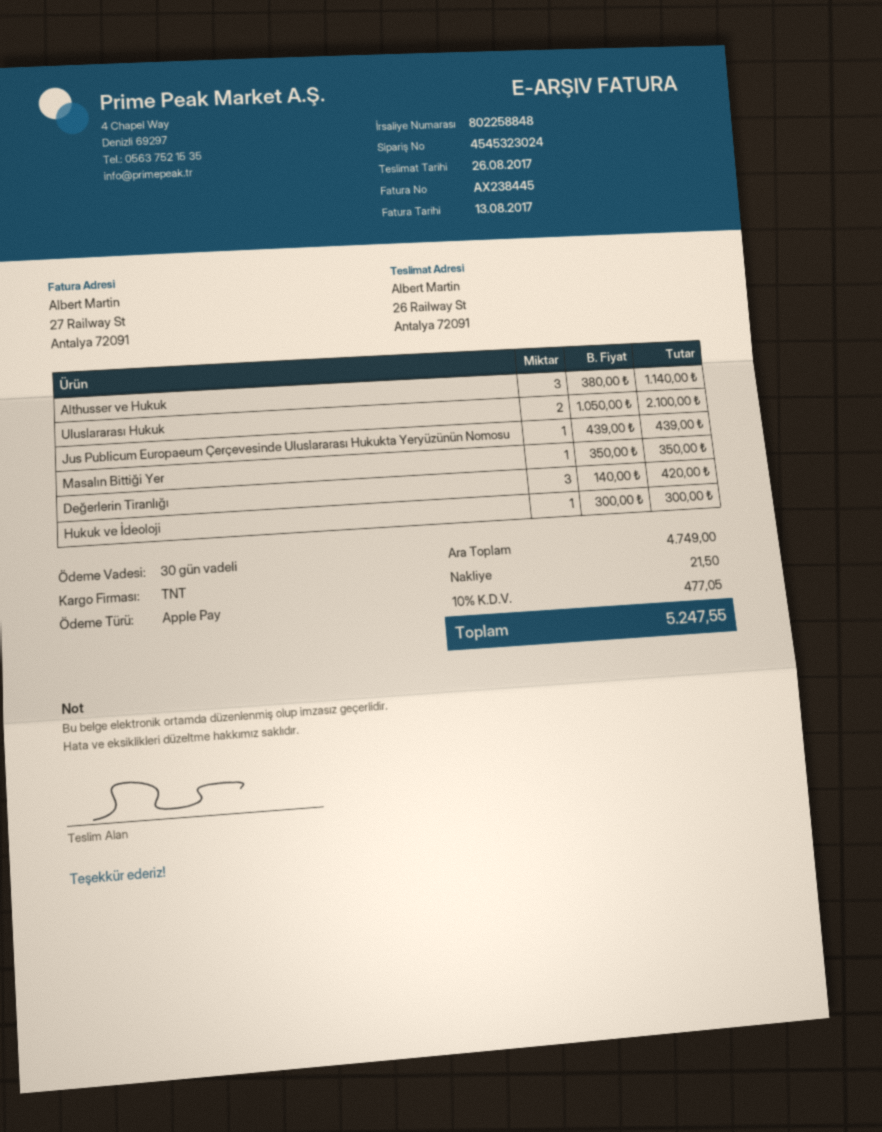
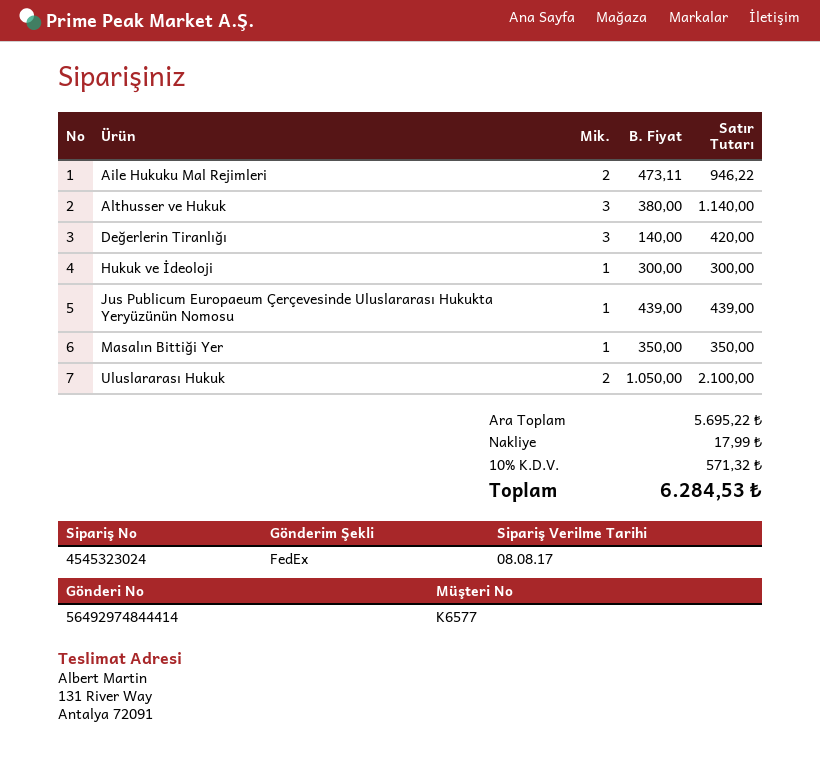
shipping method: TNT -> FedEx
ship to: 26 Railway St, Antalya 72091 -> 131 River Way, Antalya 72091
Aile Hukuku Mal Rejimleri: none -> 2 x 473.11 = 946.22
subtotal: 4749.00 -> 5695.22
shipping: 21.50 -> 17.99
tax: 10% = 477.05 -> 10% = 571.32
total: 5247.55 -> 6284.53

